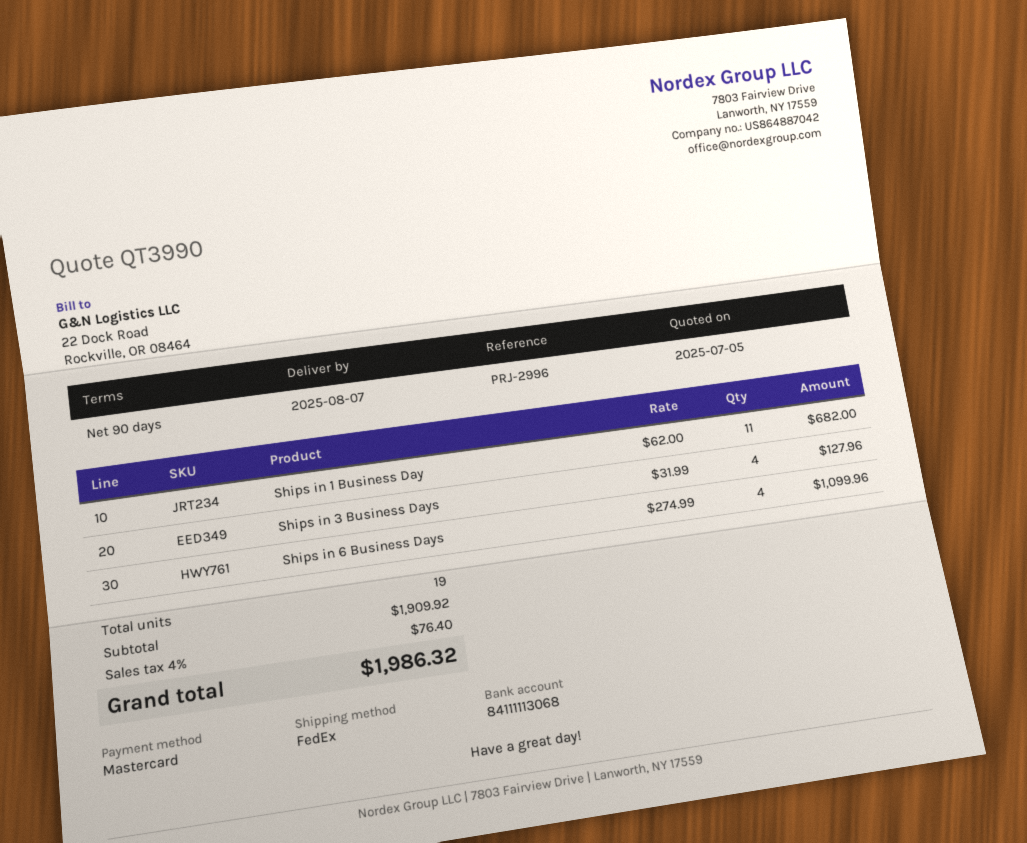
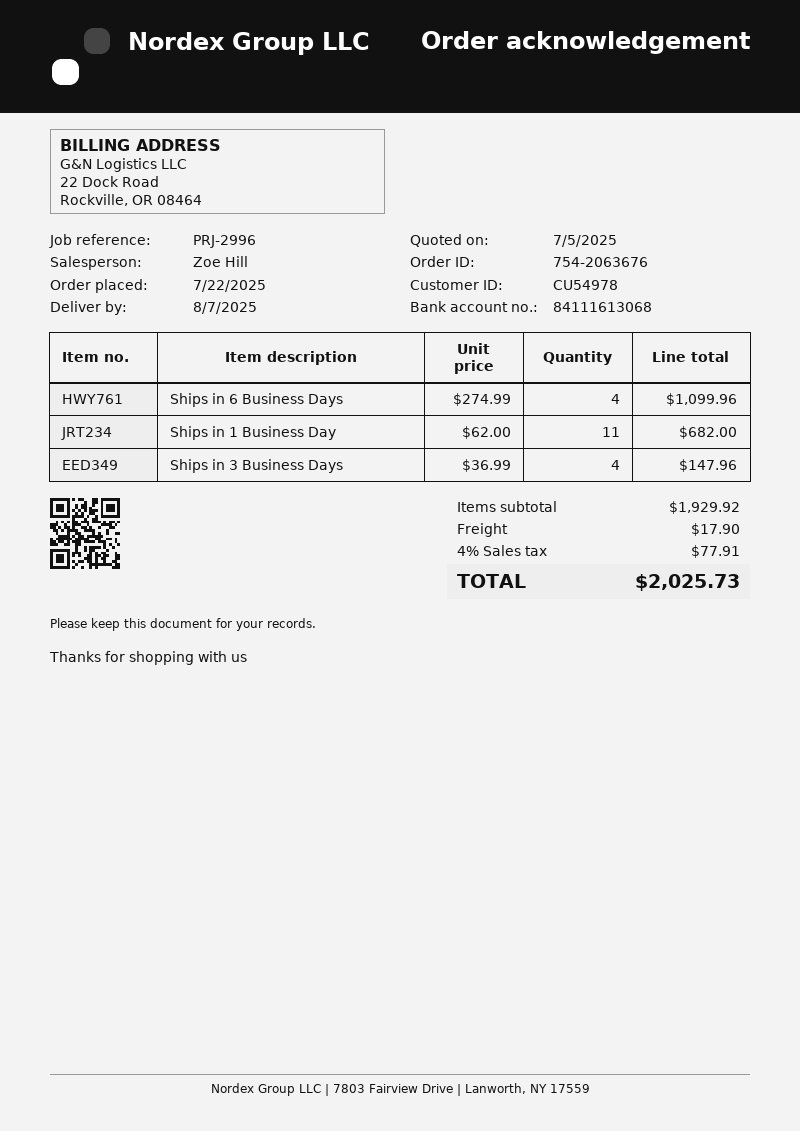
bank account: 84111113068 -> 84111613068
Ships in 3 Business Days: 4 x 31.99 = 127.96 -> 4 x 36.99 = 147.96
subtotal: 1909.92 -> 1929.92
shipping: none -> 17.90
tax: 4% = 76.40 -> 4% = 77.91
total: 1986.32 -> 2025.73

